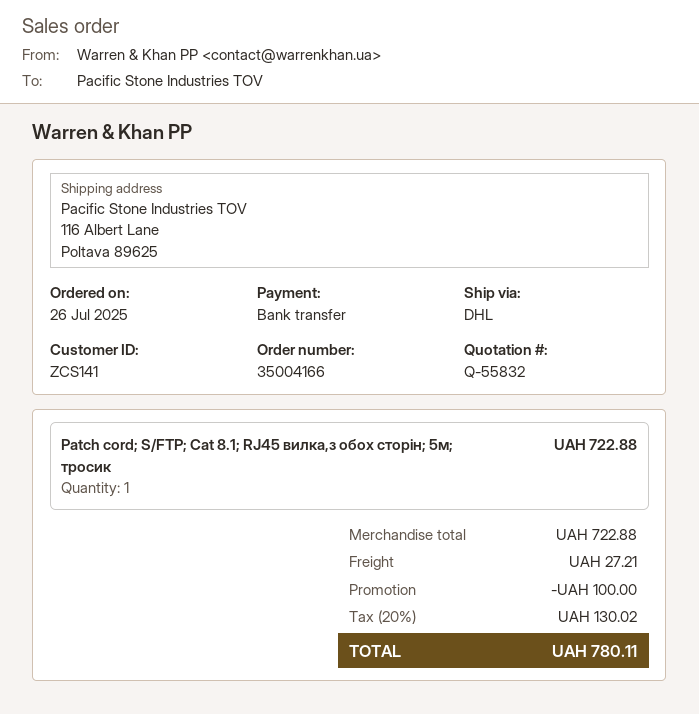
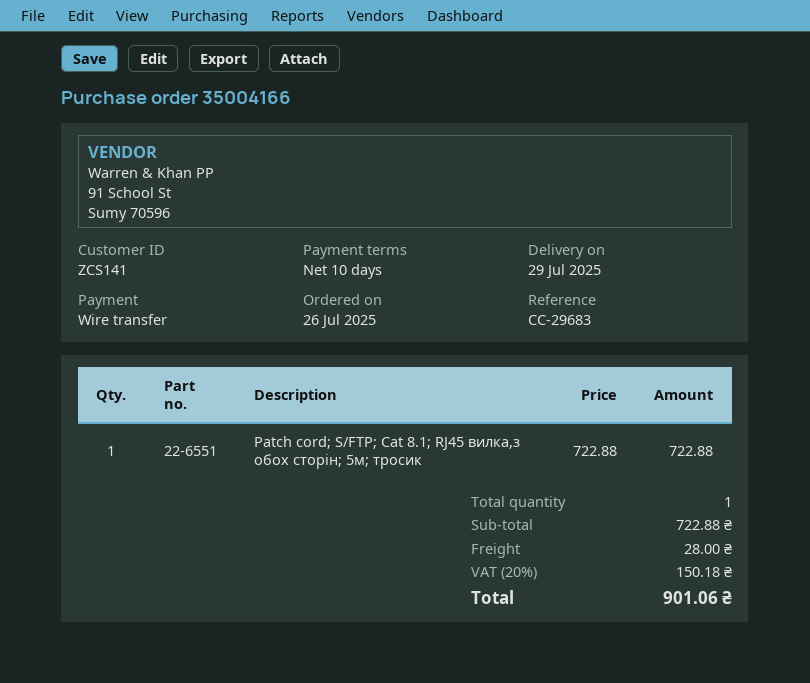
discount: 100.00 -> none
shipping: 27.21 -> 28.00
tax: 20% = 130.02 -> 20% = 150.18
total: 780.11 -> 901.06

